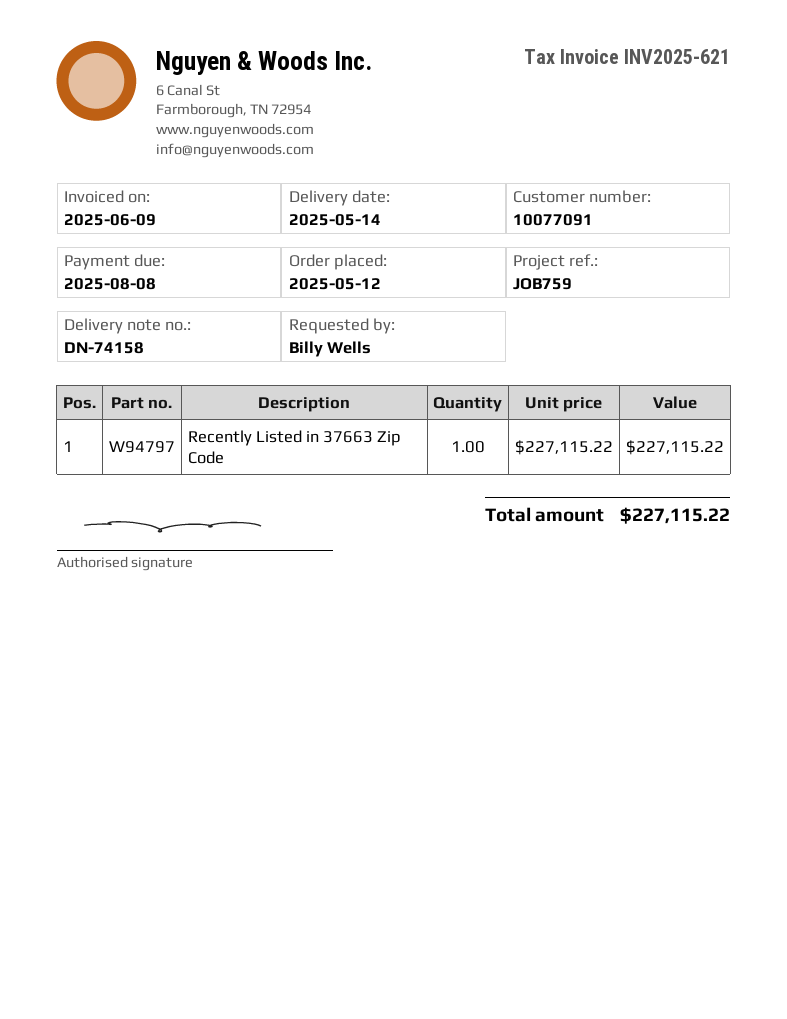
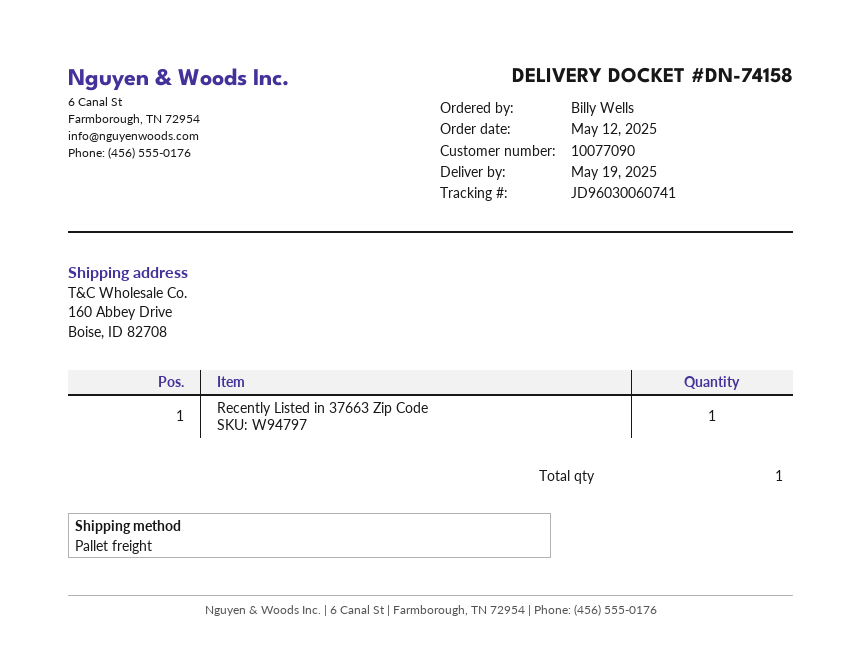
delivery date: 2025-05-14 -> 2025-05-19
customer number: 10077091 -> 10077090

